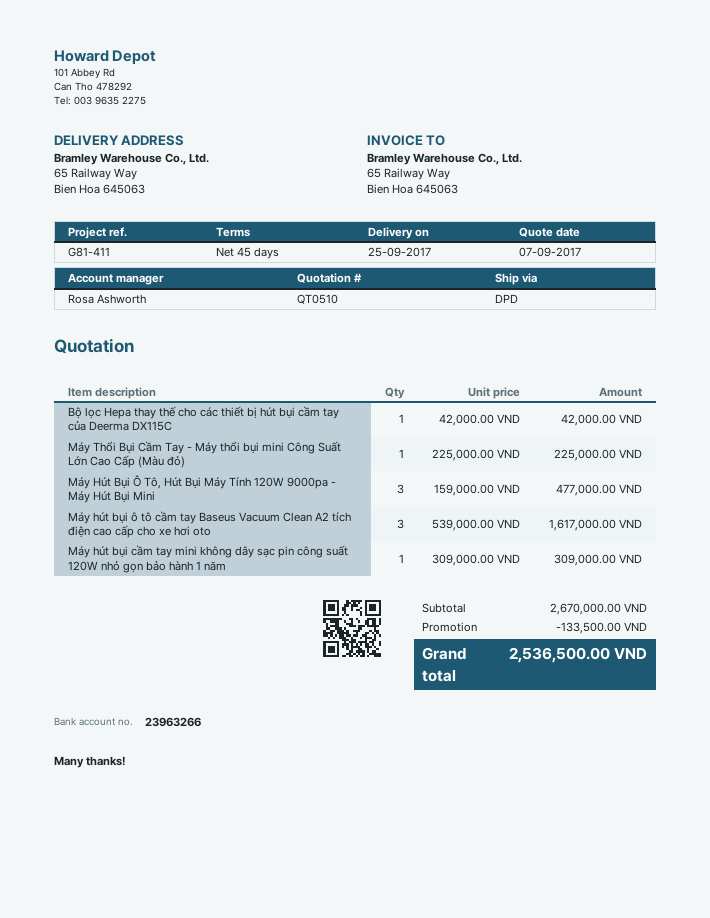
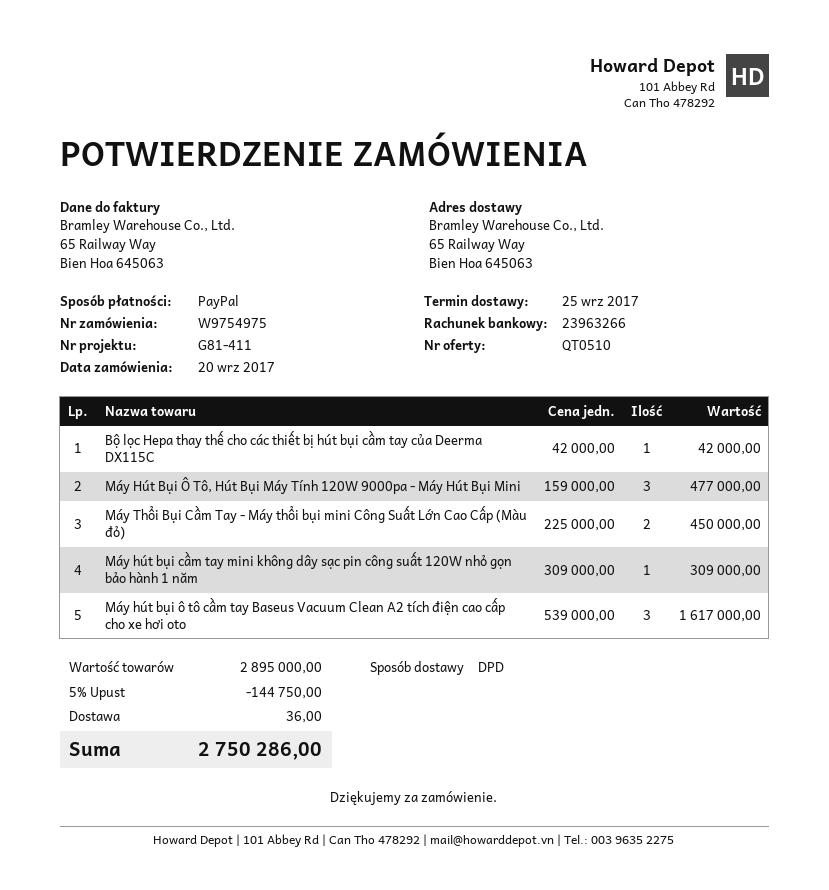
Máy Thổi Bụi Cầm Tay - Máy thổi bụi mini Công Suất Lớn Cao Cấp (Màu đỏ): 1 x 225000.00 = 225000.00 -> 2 x 225000.00 = 450000.00
subtotal: 2670000.00 -> 2895000.00
discount: 133500.00 -> 144750.00
shipping: none -> 36.00
total: 2536500.00 -> 2750286.00

